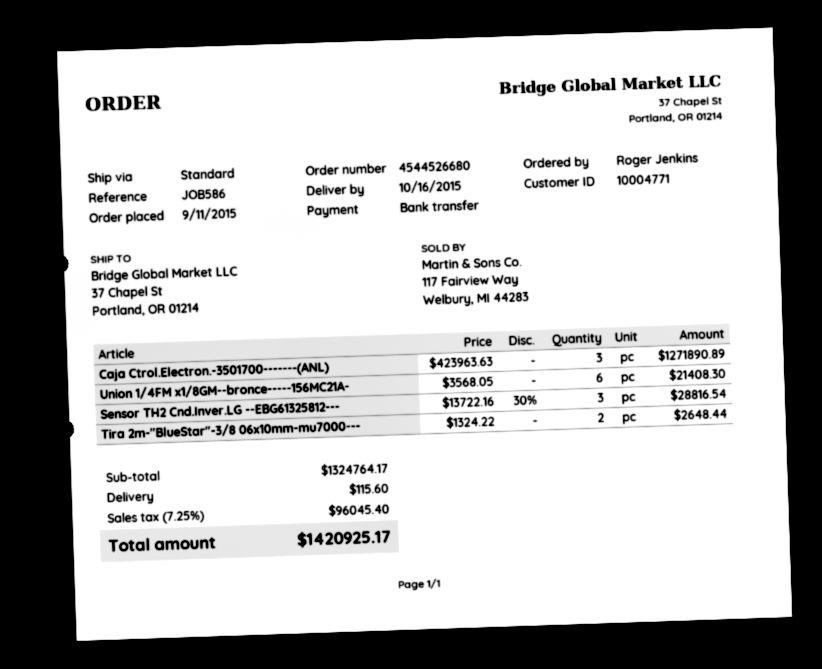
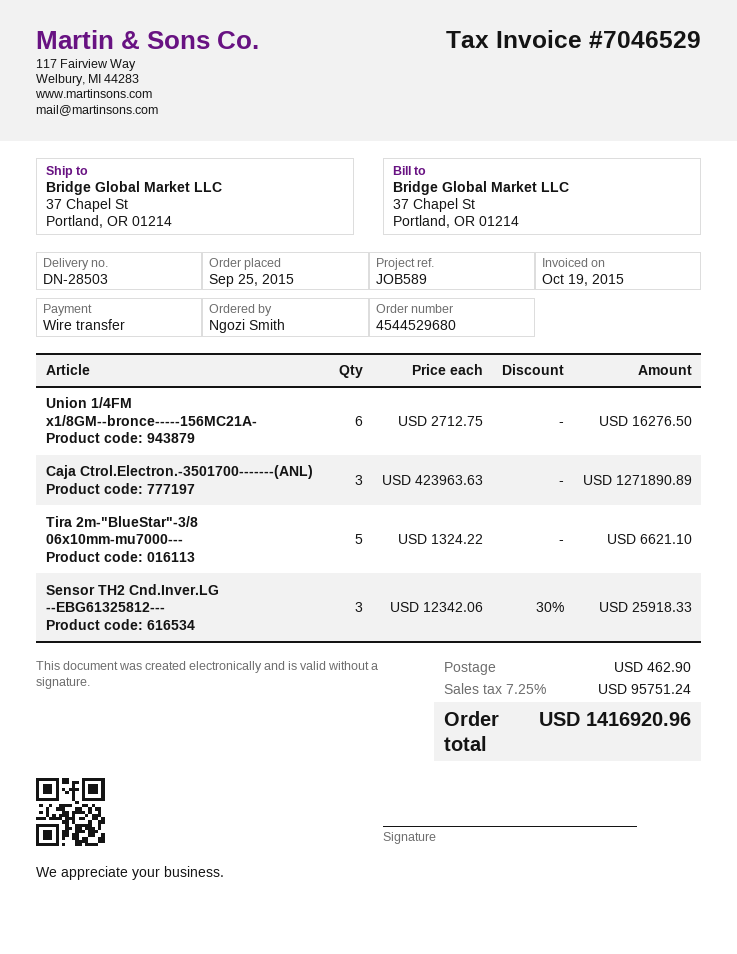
order number: 4544526680 -> 4544529680
order date: 2015-09-11 -> 2015-09-25
reference: JOB586 -> JOB589
ordered by: Roger Jenkins -> Ngozi Smith
Union 1/4FM x1/8GM--bronce-----156MC21A-: 6 x 3568.05 = 21408.30 -> 6 x 2712.75 = 16276.50
Sensor TH2 Cnd.Inver.LG --EBG61325812---: 3 x 13722.16 - 30% = 28816.54 -> 3 x 12342.06 - 30% = 25918.33
Tira 2m-"BlueStar"-3/8 06x10mm-mu7000---: 2 x 1324.22 = 2648.44 -> 5 x 1324.22 = 6621.10
shipping: 115.60 -> 462.90
tax: 7.25% = 96045.40 -> 7.25% = 95751.24
total: 1420925.17 -> 1416920.96

